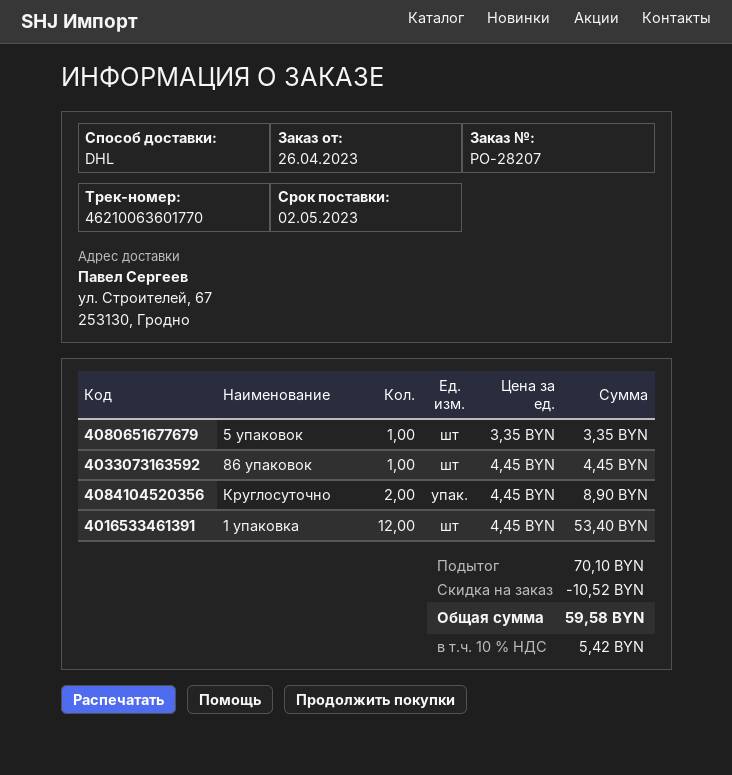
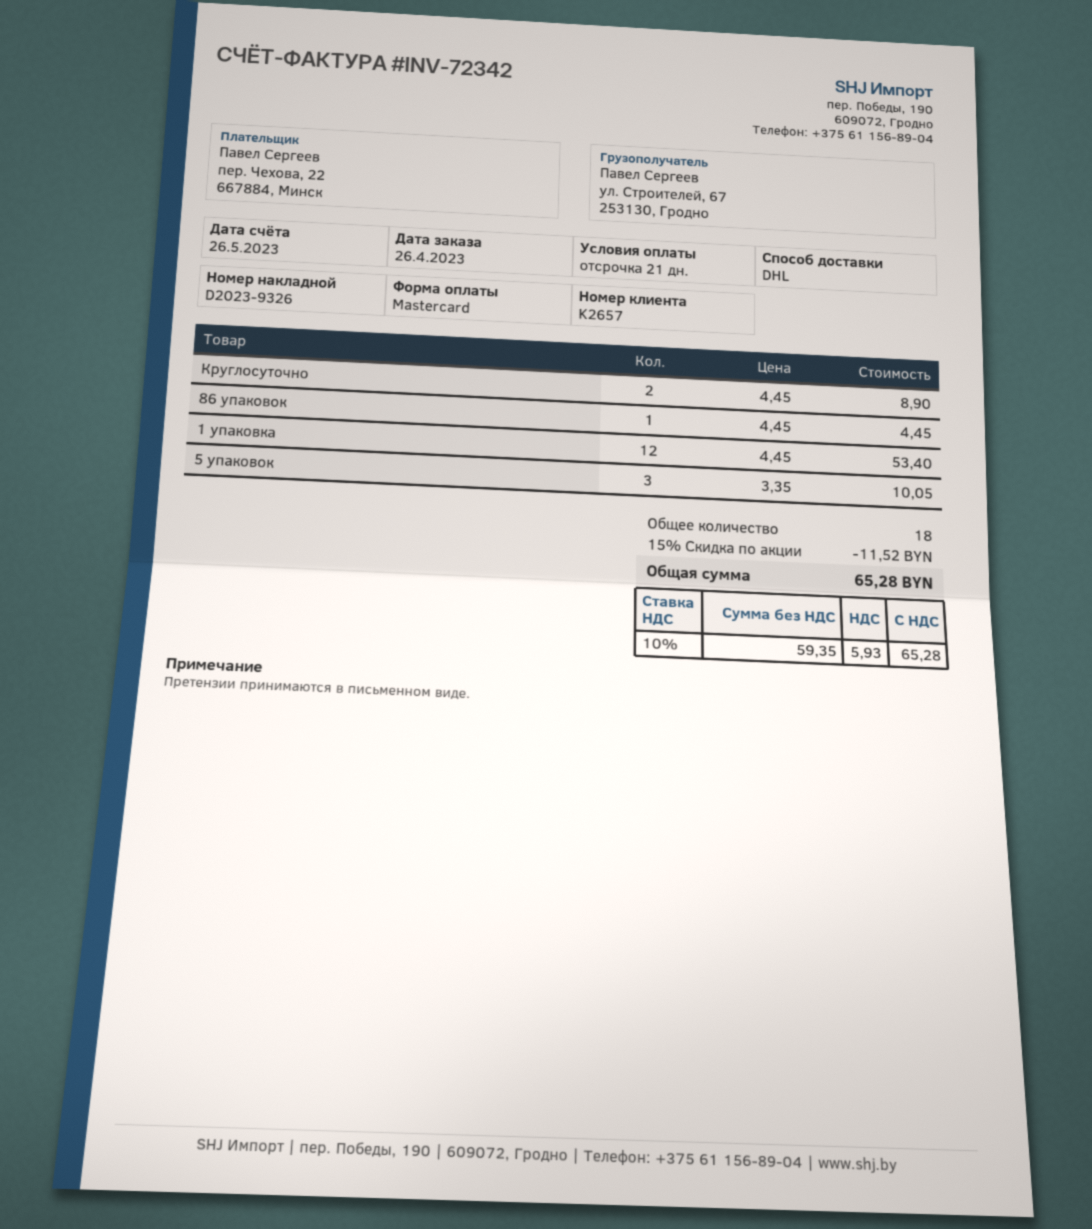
5 упаковок: 1 x 3.35 = 3.35 -> 3 x 3.35 = 10.05
discount: 10.52 -> 11.52
tax: 10% = 5.42 -> 10% = 5.93
total: 59.58 -> 65.28

